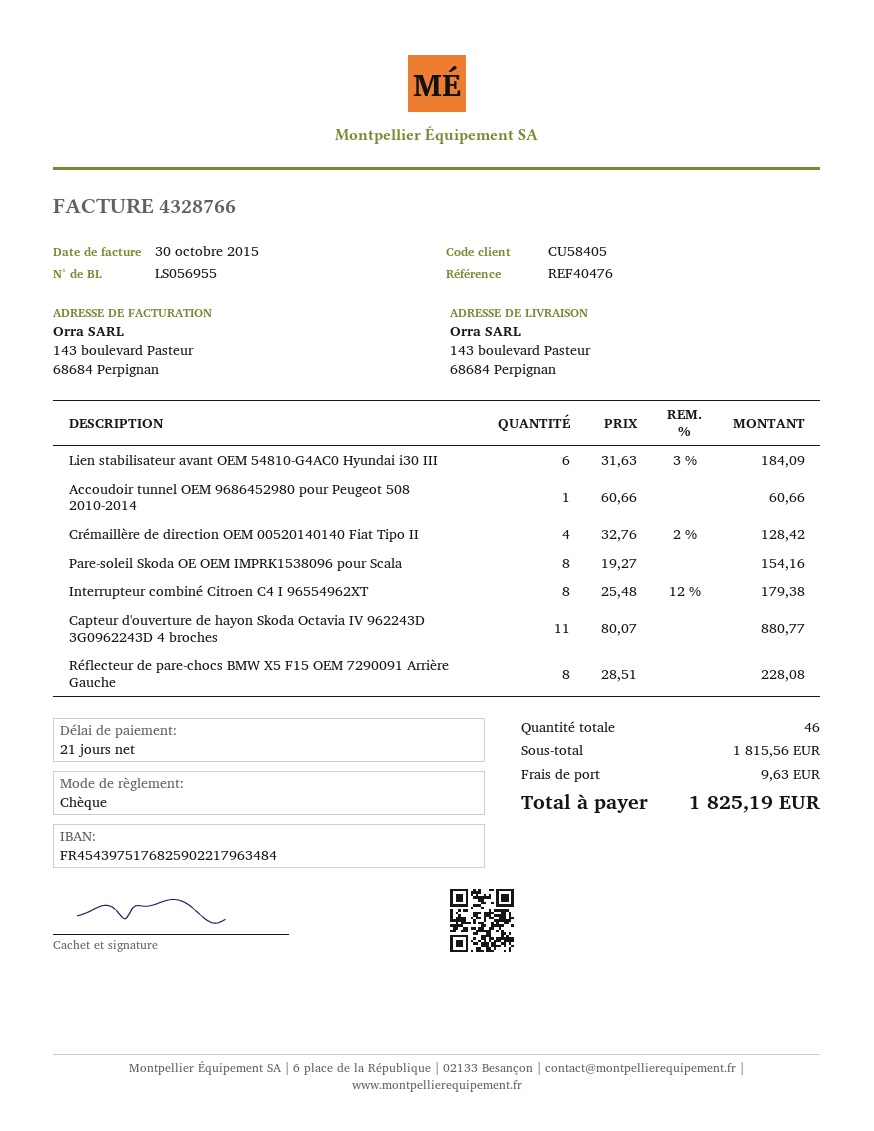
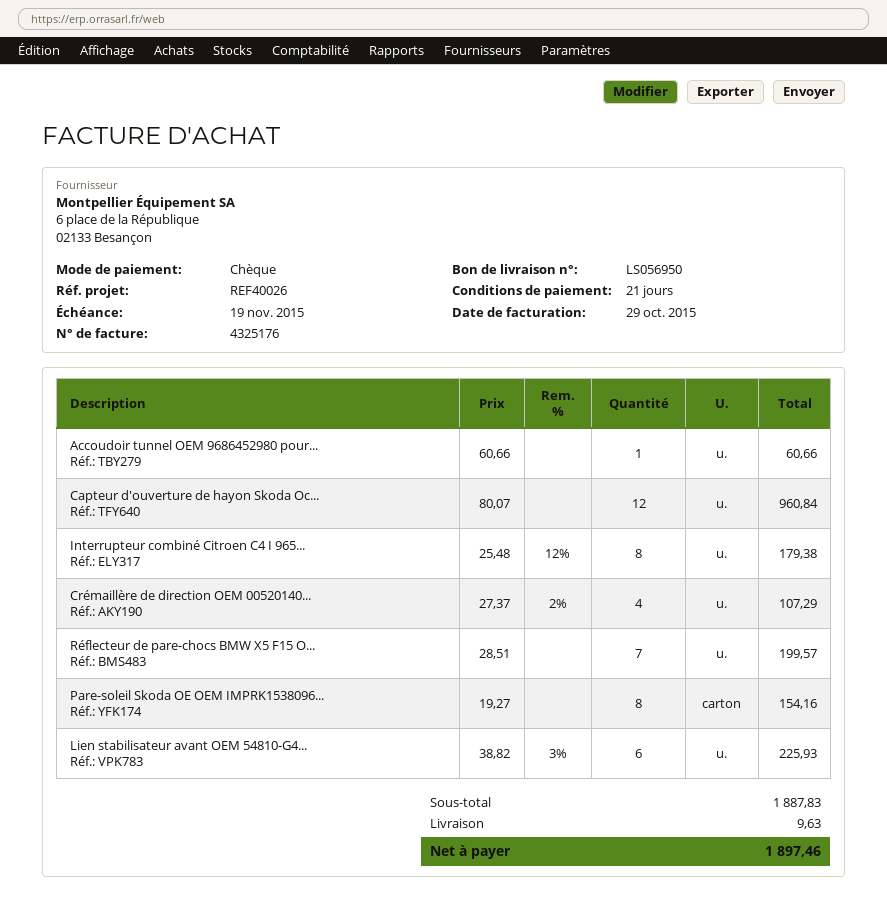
delivery note number: LS056955 -> LS056950
invoice number: 4328766 -> 4325176
invoice date: 2015-10-30 -> 2015-10-29
reference: REF40476 -> REF40026
Lien stabilisateur avant OEM 54810-G4AC0 Hyundai i30 III: 6 x 31.63 - 3% = 184.09 -> 6 x 38.82 - 3% = 225.93
Crémaillère de direction OEM 00520140140 Fiat Tipo II: 4 x 32.76 - 2% = 128.42 -> 4 x 27.37 - 2% = 107.29
Capteur d'ouverture de hayon Skoda Octavia IV 962243D 3G0962243D 4 broches: 11 x 80.07 = 880.77 -> 12 x 80.07 = 960.84
Réflecteur de pare-chocs BMW X5 F15 OEM 7290091 Arrière Gauche: 8 x 28.51 = 228.08 -> 7 x 28.51 = 199.57
subtotal: 1815.56 -> 1887.83
total: 1825.19 -> 1897.46

